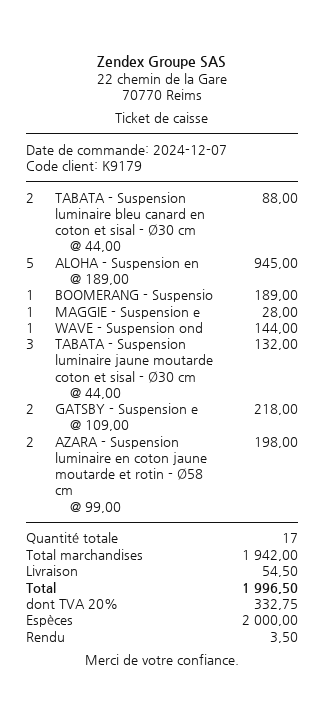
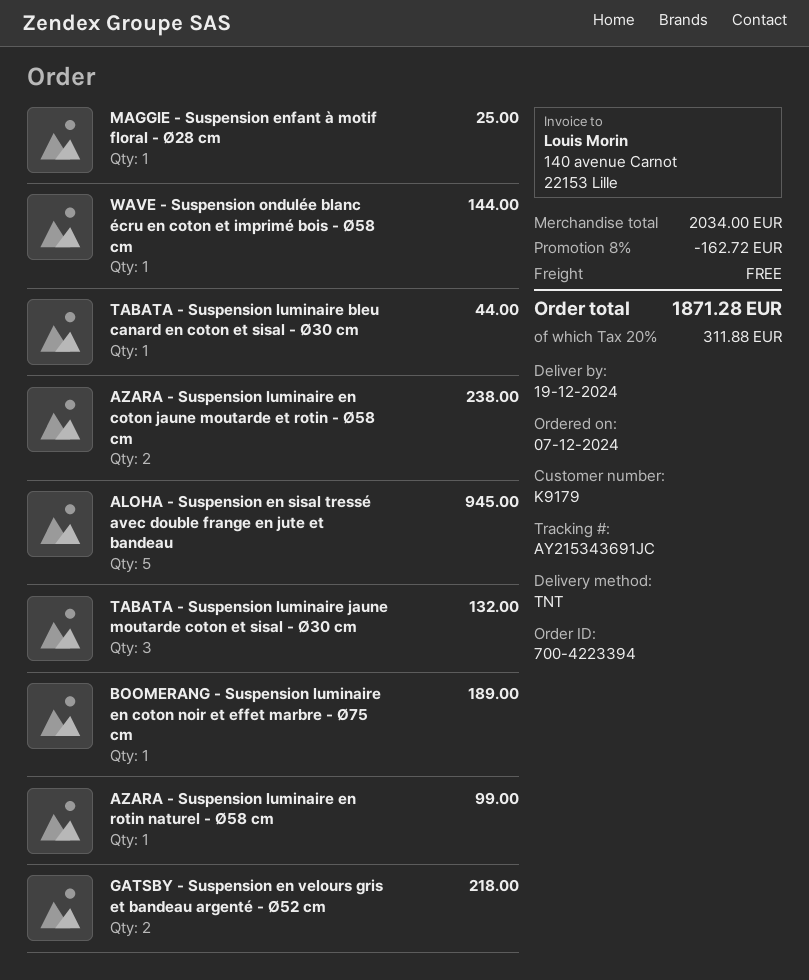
TABATA - Suspension luminaire bleu canard en coton et sisal - Ø30 cm: 2 for 88.00 -> 1 for 44.00
MAGGIE - Suspension e: 1 for 28.00 -> 1 for 25.00
AZARA - Suspension luminaire en coton jaune moutarde et rotin - Ø58 cm: 2 for 198.00 -> 2 for 238.00
AZARA - Suspension luminaire en rotin naturel - Ø58 cm: none -> 1 for 99.00
subtotal: 1942.00 -> 2034.00
discount: none -> 8% = 162.72
shipping: 54.50 -> 0.00
tax: 20% = 332.75 -> 20% = 311.88
total: 1996.50 -> 1871.28

